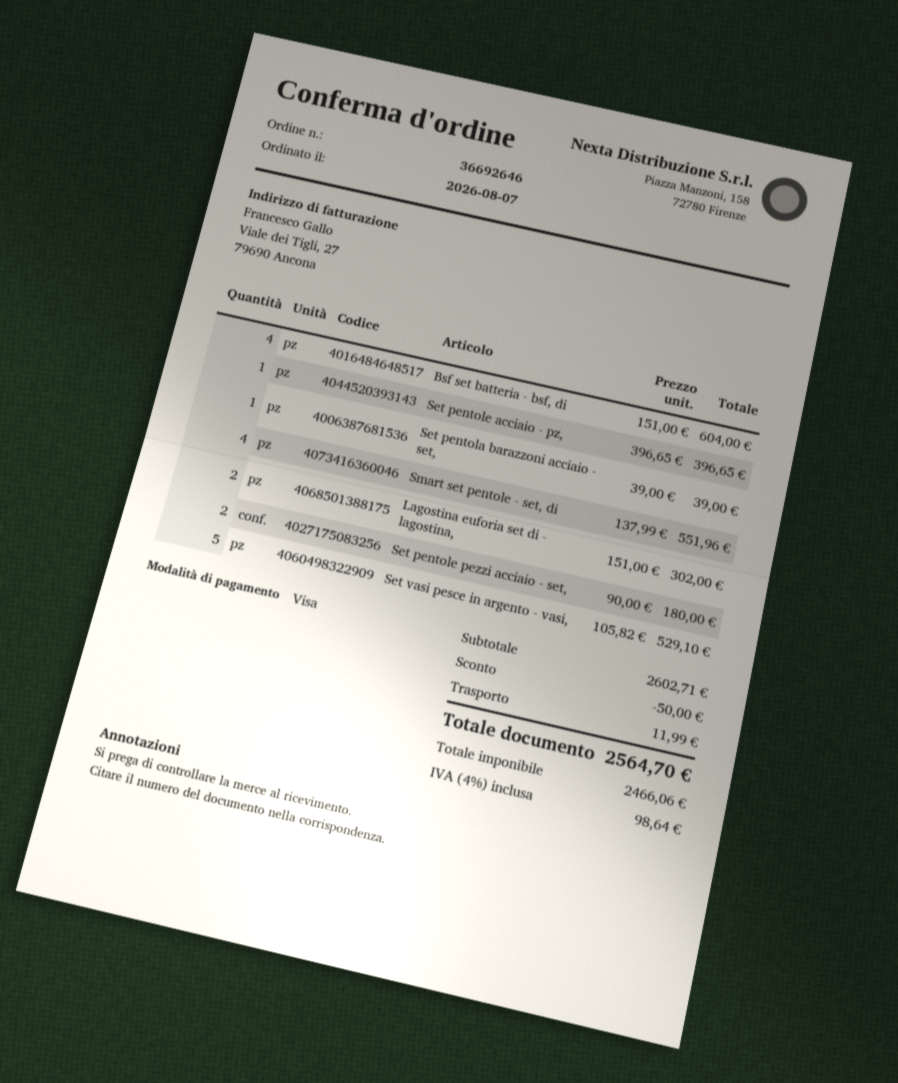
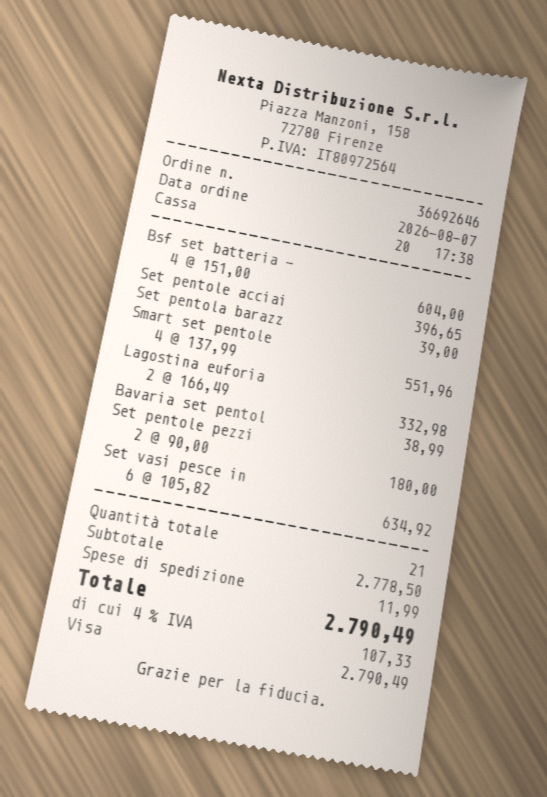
Lagostina euforia set di - lagostina,: 2 x 151.00 = 302.00 -> 2 x 166.49 = 332.98
Set vasi pesce in argento - vasi,: 5 x 105.82 = 529.10 -> 6 x 105.82 = 634.92
Bavaria set pentol: none -> 1 x 38.99 = 38.99
subtotal: 2602.71 -> 2778.50
discount: 50.00 -> none
tax: 4% = 98.64 -> 4% = 107.33
total: 2564.70 -> 2790.49

